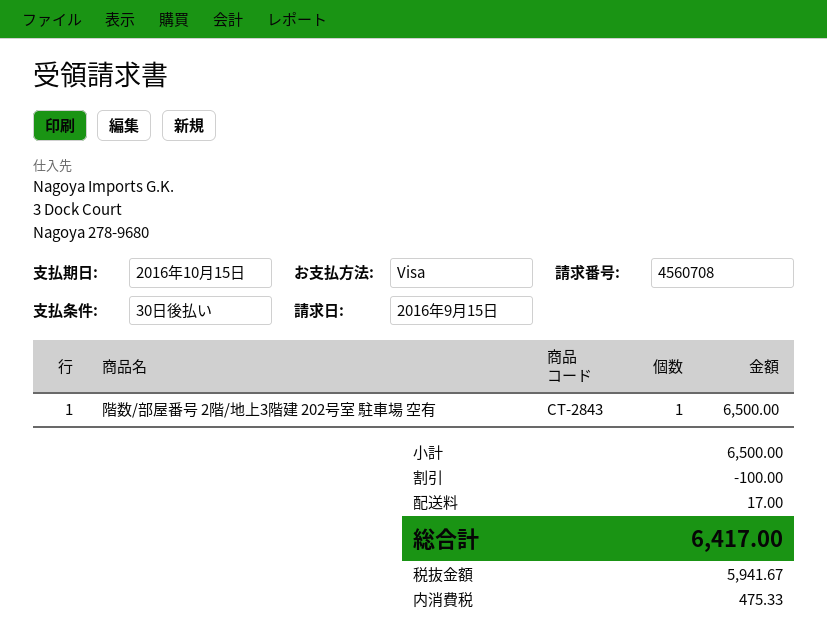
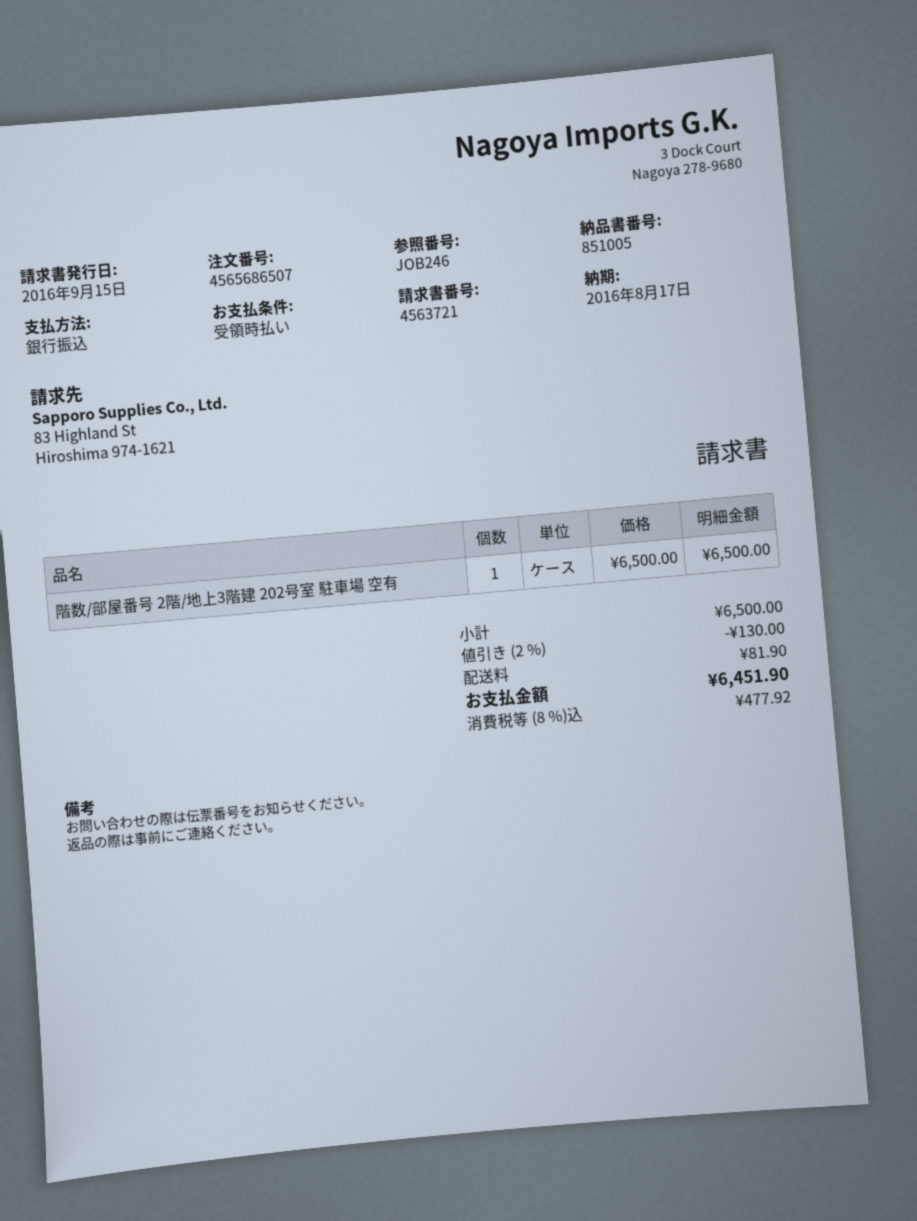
invoice number: 4560708 -> 4563721
payment terms: 30 days -> on receipt
payment method: Visa -> bank transfer
discount: 100.00 -> 130.00
shipping: 17.00 -> 81.90
tax: 475.33 -> 477.92
total: 6417.00 -> 6451.90

